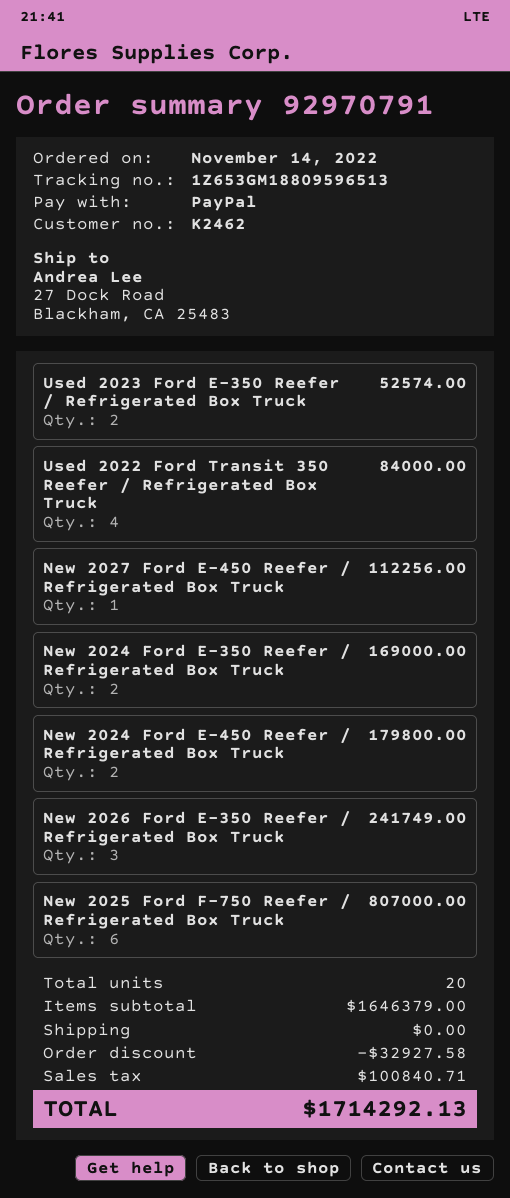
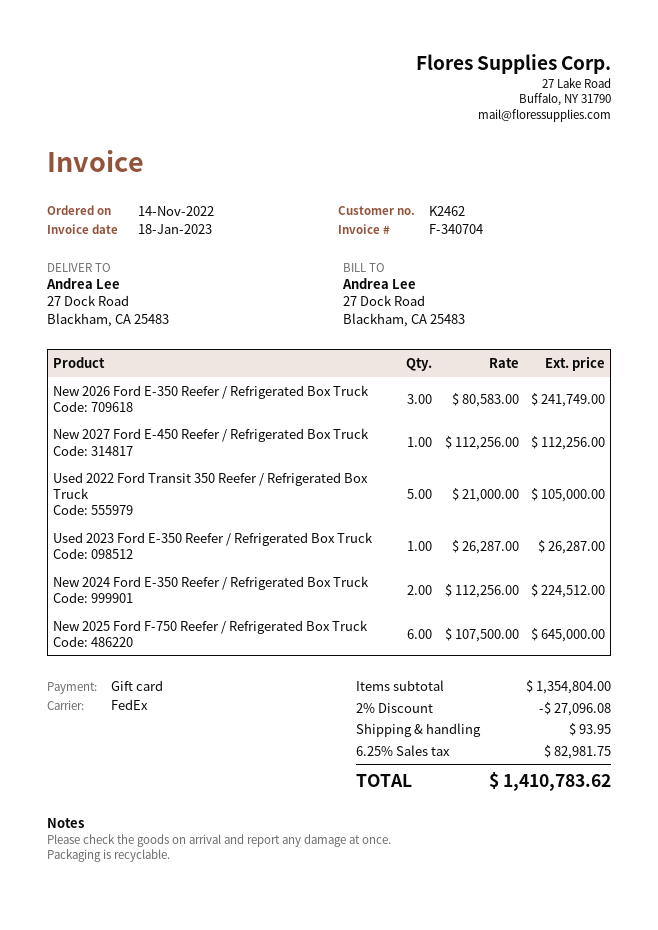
payment method: PayPal -> gift card
Used 2023 Ford E-350 Reefer / Refrigerated Box Truck: 2 for 52574.00 -> 1 for 26287.00
Used 2022 Ford Transit 350 Reefer / Refrigerated Box Truck: 4 for 84000.00 -> 5 for 105000.00
New 2024 Ford E-350 Reefer / Refrigerated Box Truck: 2 for 169000.00 -> 2 for 224512.00
New 2024 Ford E-450 Reefer / Refrigerated Box Truck: 2 for 179800.00 -> none
New 2025 Ford F-750 Reefer / Refrigerated Box Truck: 6 for 807000.00 -> 6 for 645000.00
subtotal: 1646379.00 -> 1354804.00
discount: 32927.58 -> 27096.08
shipping: 0.00 -> 93.95
tax: 100840.71 -> 82981.75
total: 1714292.13 -> 1410783.62

